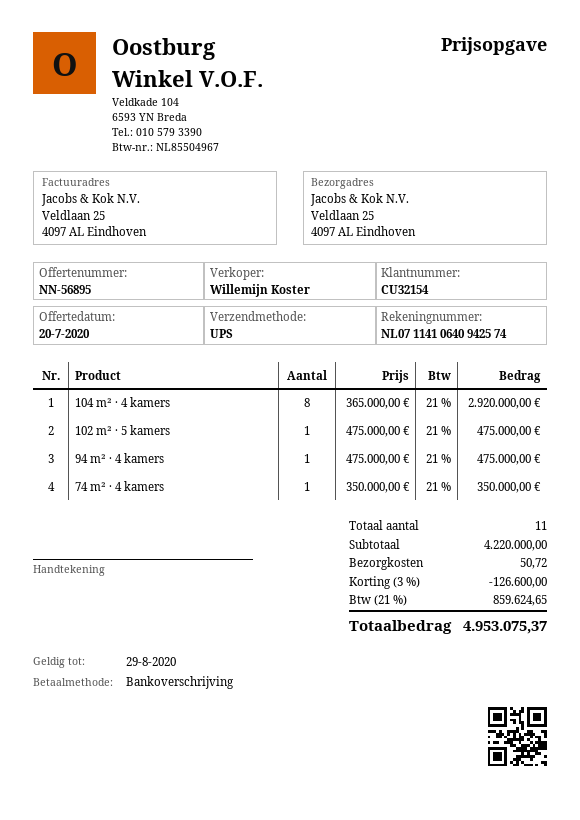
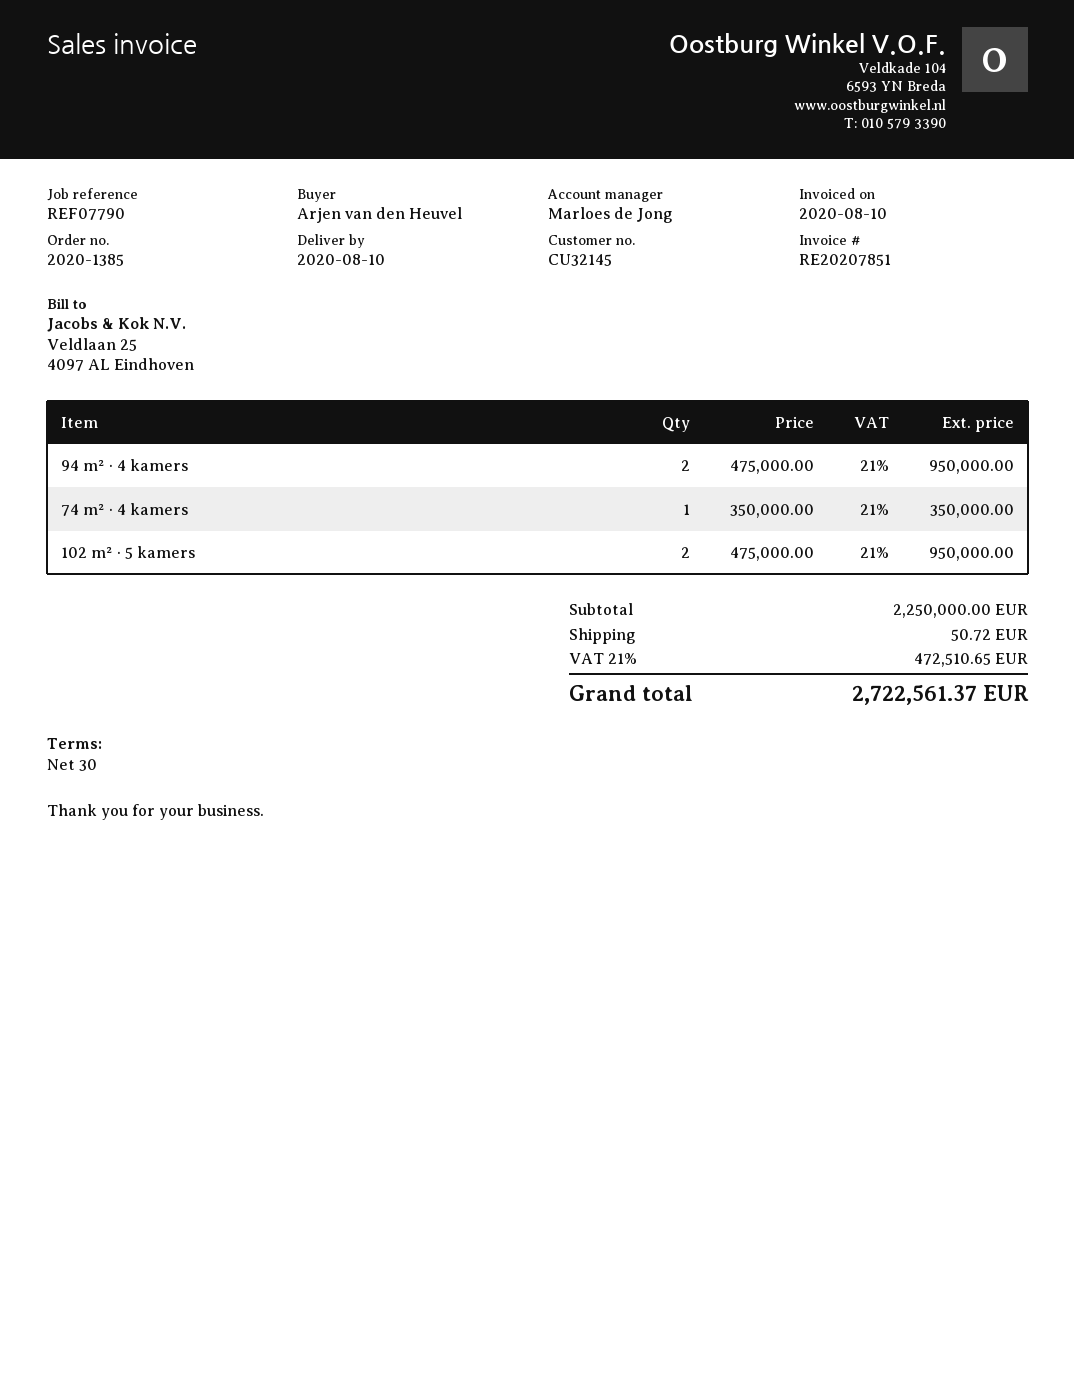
customer number: CU32154 -> CU32145
sales rep: Willemijn Koster -> Marloes de Jong
104 m² · 4 kamers: 8 x 365000.00 = 2920000.00 -> none
102 m² · 5 kamers: 1 x 475000.00 = 475000.00 -> 2 x 475000.00 = 950000.00
94 m² · 4 kamers: 1 x 475000.00 = 475000.00 -> 2 x 475000.00 = 950000.00
subtotal: 4220000.00 -> 2250000.00
discount: 3% = 126600.00 -> none
tax: 21% = 859624.65 -> 21% = 472510.65
total: 4953075.37 -> 2722561.37

